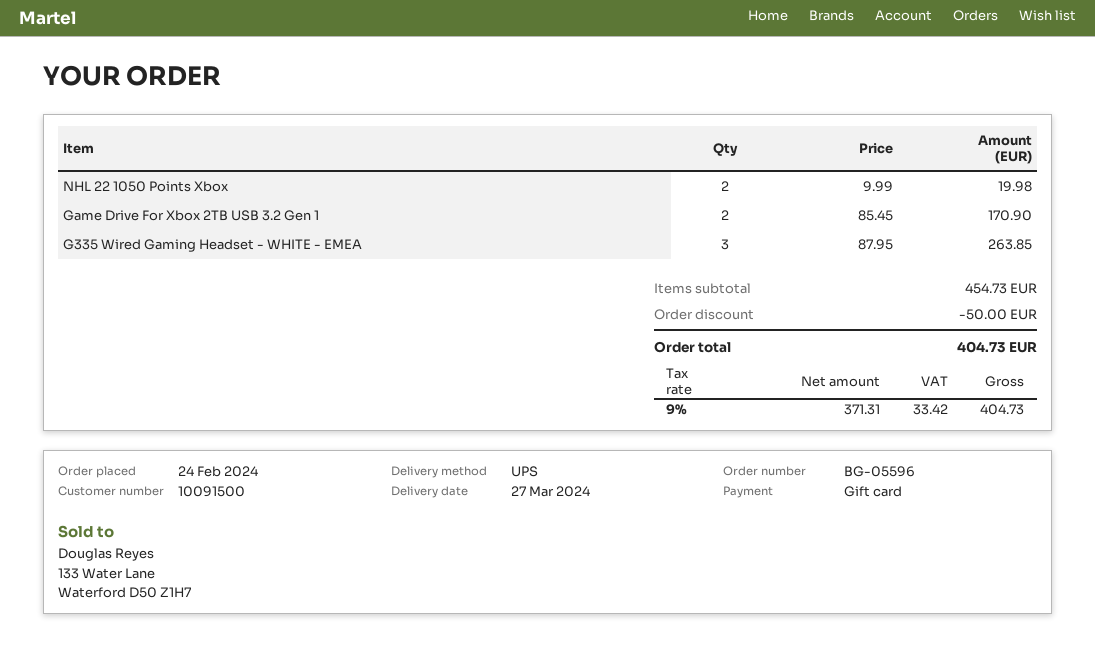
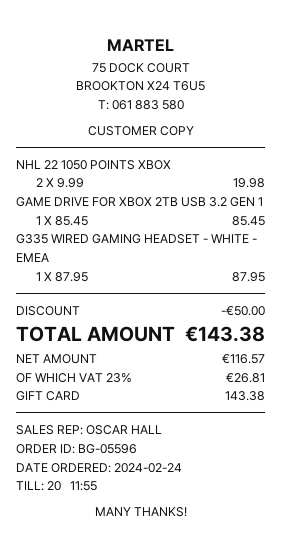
Game Drive For Xbox 2TB USB 3.2 Gen 1: 2 x 85.45 = 170.90 -> 1 x 85.45 = 85.45
G335 Wired Gaming Headset - WHITE - EMEA: 3 x 87.95 = 263.85 -> 1 x 87.95 = 87.95
net: 371.31 -> 116.57
tax: 9% = 33.42 -> 23% = 26.81
total: 404.73 -> 143.38

